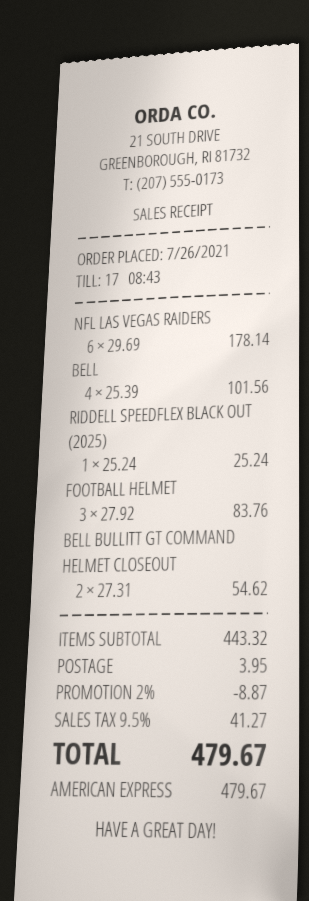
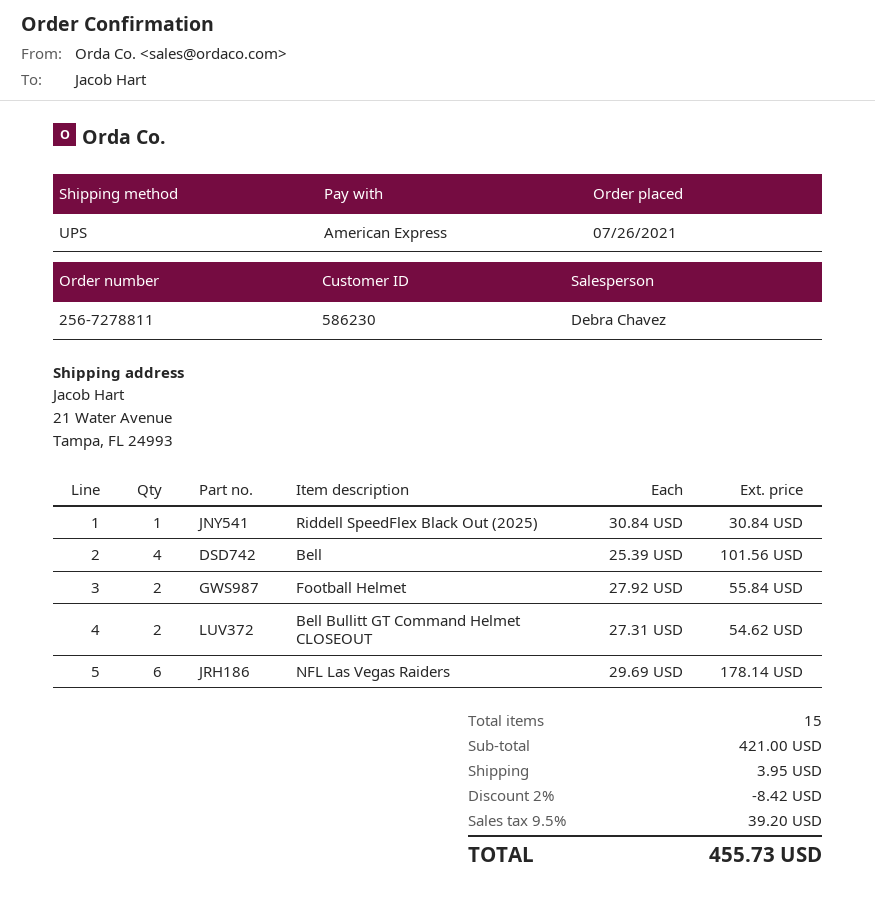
RIDDELL SPEEDFLEX BLACK OUT (2025): 1 x 25.24 = 25.24 -> 1 x 30.84 = 30.84
FOOTBALL HELMET: 3 x 27.92 = 83.76 -> 2 x 27.92 = 55.84
subtotal: 443.32 -> 421.00
discount: 2% = 8.87 -> 2% = 8.42
tax: 9.5% = 41.27 -> 9.5% = 39.20
total: 479.67 -> 455.73

